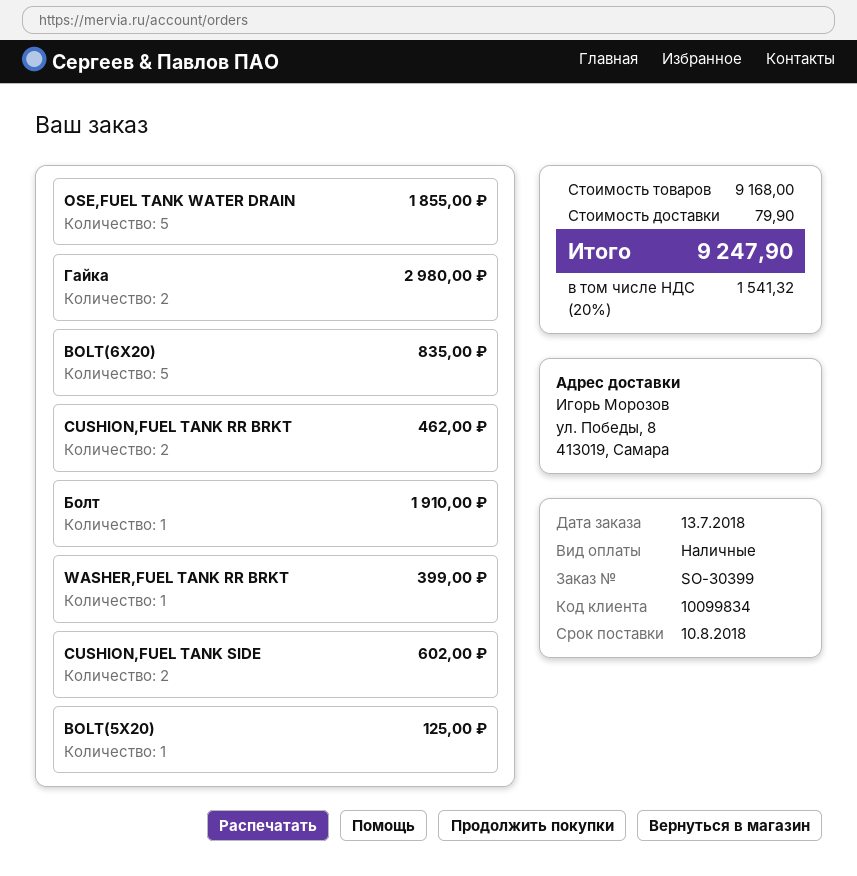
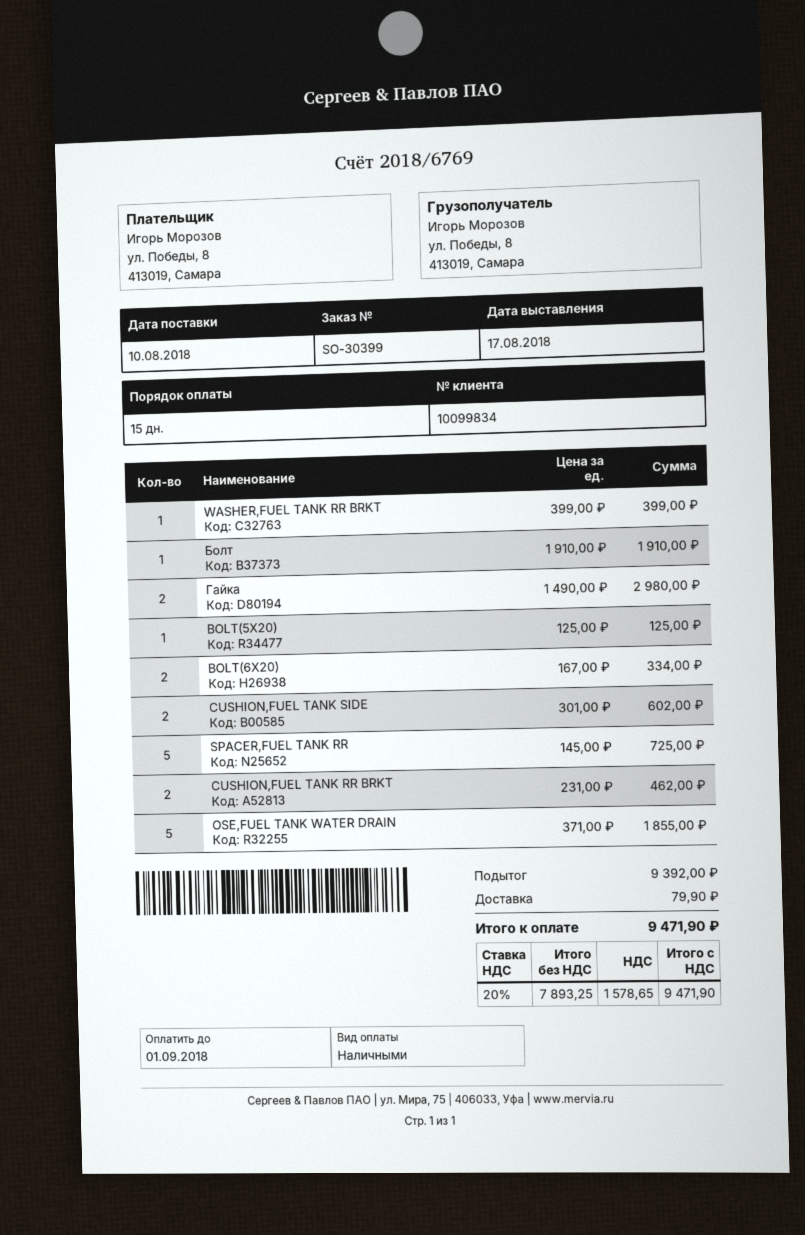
BOLT(6X20): 5 for 835.00 -> 2 for 334.00
SPACER,FUEL TANK RR: none -> 5 for 725.00
subtotal: 9168.00 -> 9392.00
tax: 20% = 1541.32 -> 20% = 1578.65
total: 9247.90 -> 9471.90

